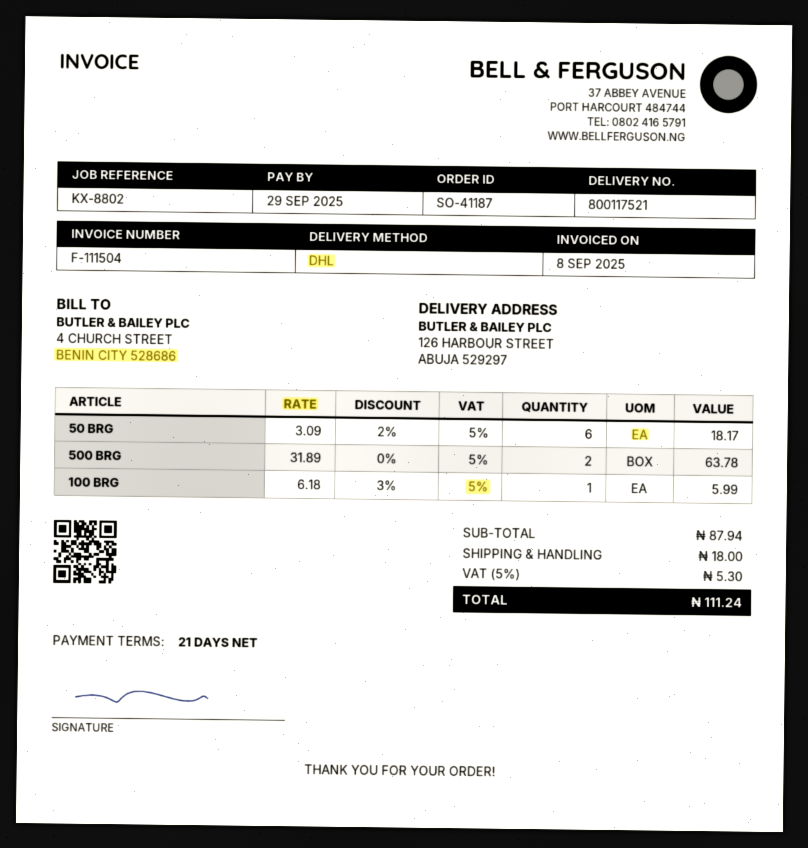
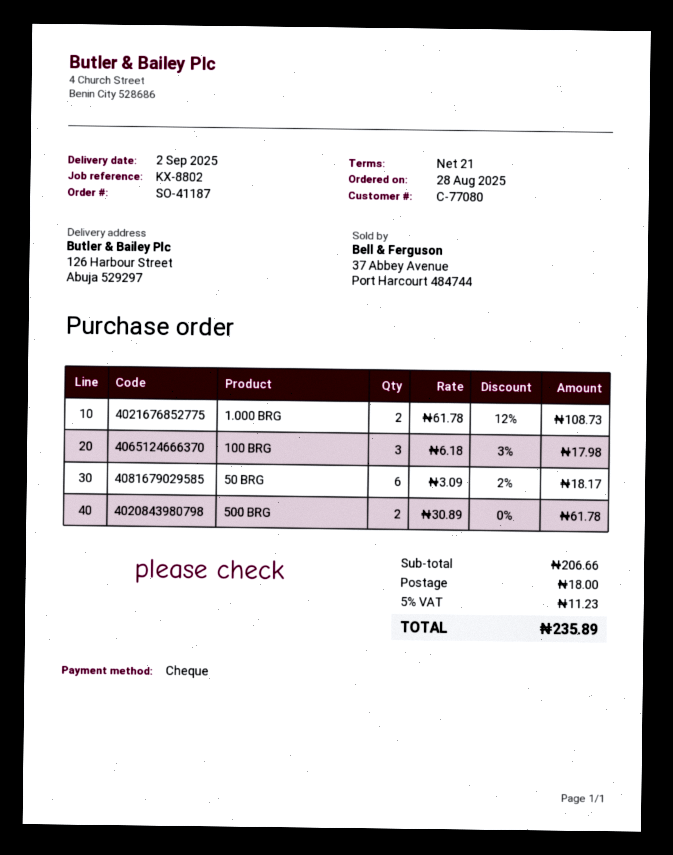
500 BRG: 2 x 31.89 = 63.78 -> 2 x 30.89 = 61.78
100 BRG: 1 x 6.18 - 3% = 5.99 -> 3 x 6.18 - 3% = 17.98
1.000 BRG: none -> 2 x 61.78 - 12% = 108.73
subtotal: 87.94 -> 206.66
tax: 5% = 5.30 -> 5% = 11.23
total: 111.24 -> 235.89

